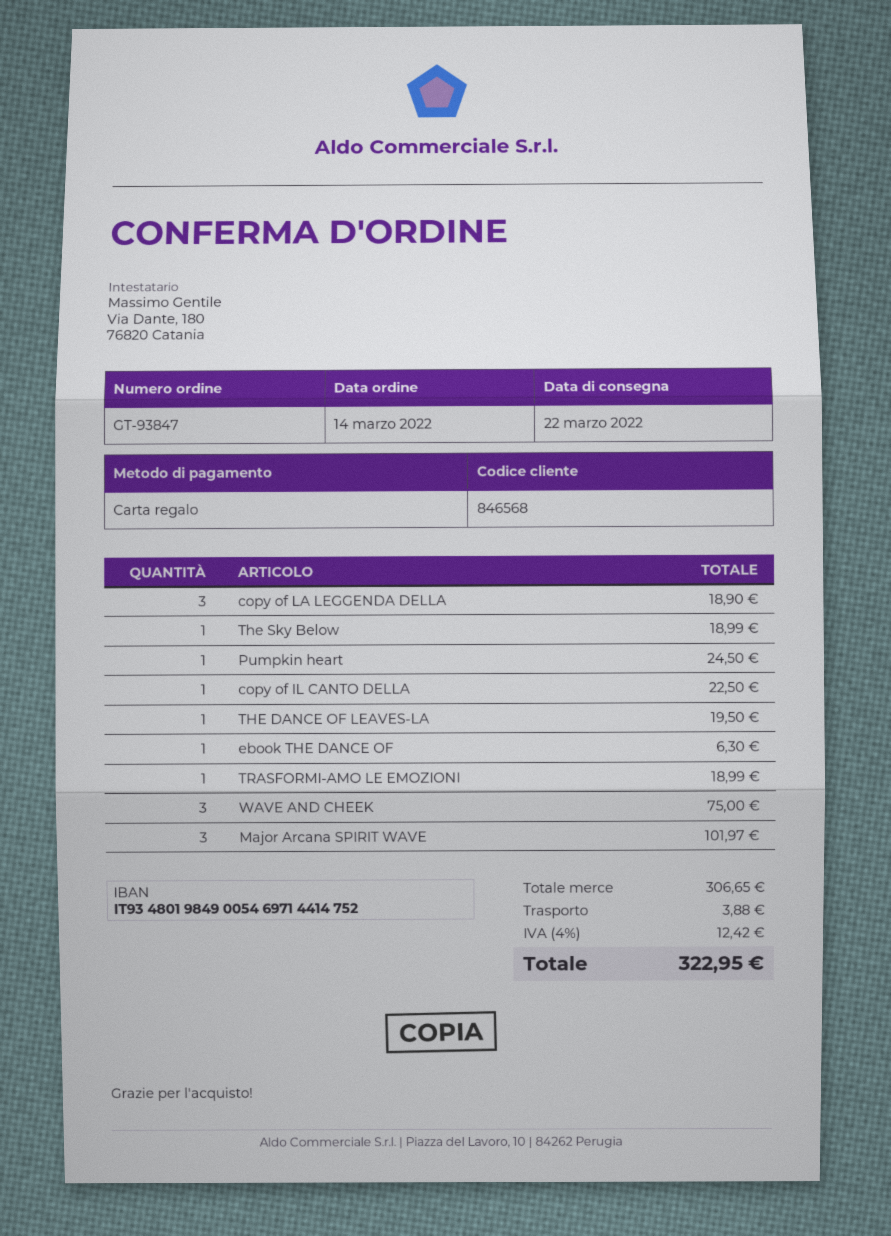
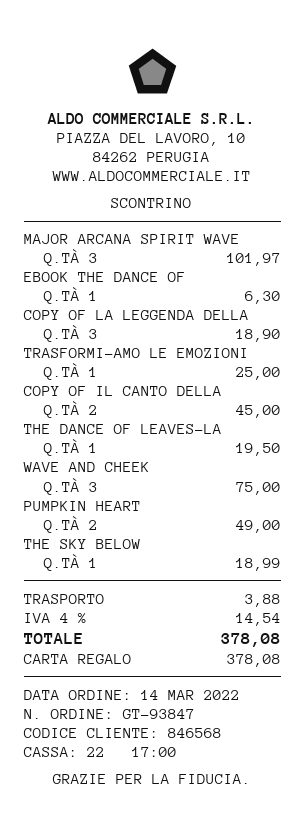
Pumpkin heart: 1 for 24.50 -> 2 for 49.00
copy of IL CANTO DELLA: 1 for 22.50 -> 2 for 45.00
TRASFORMI-AMO LE EMOZIONI: 1 for 18.99 -> 1 for 25.00
tax: 4% = 12.42 -> 4% = 14.54
total: 322.95 -> 378.08

